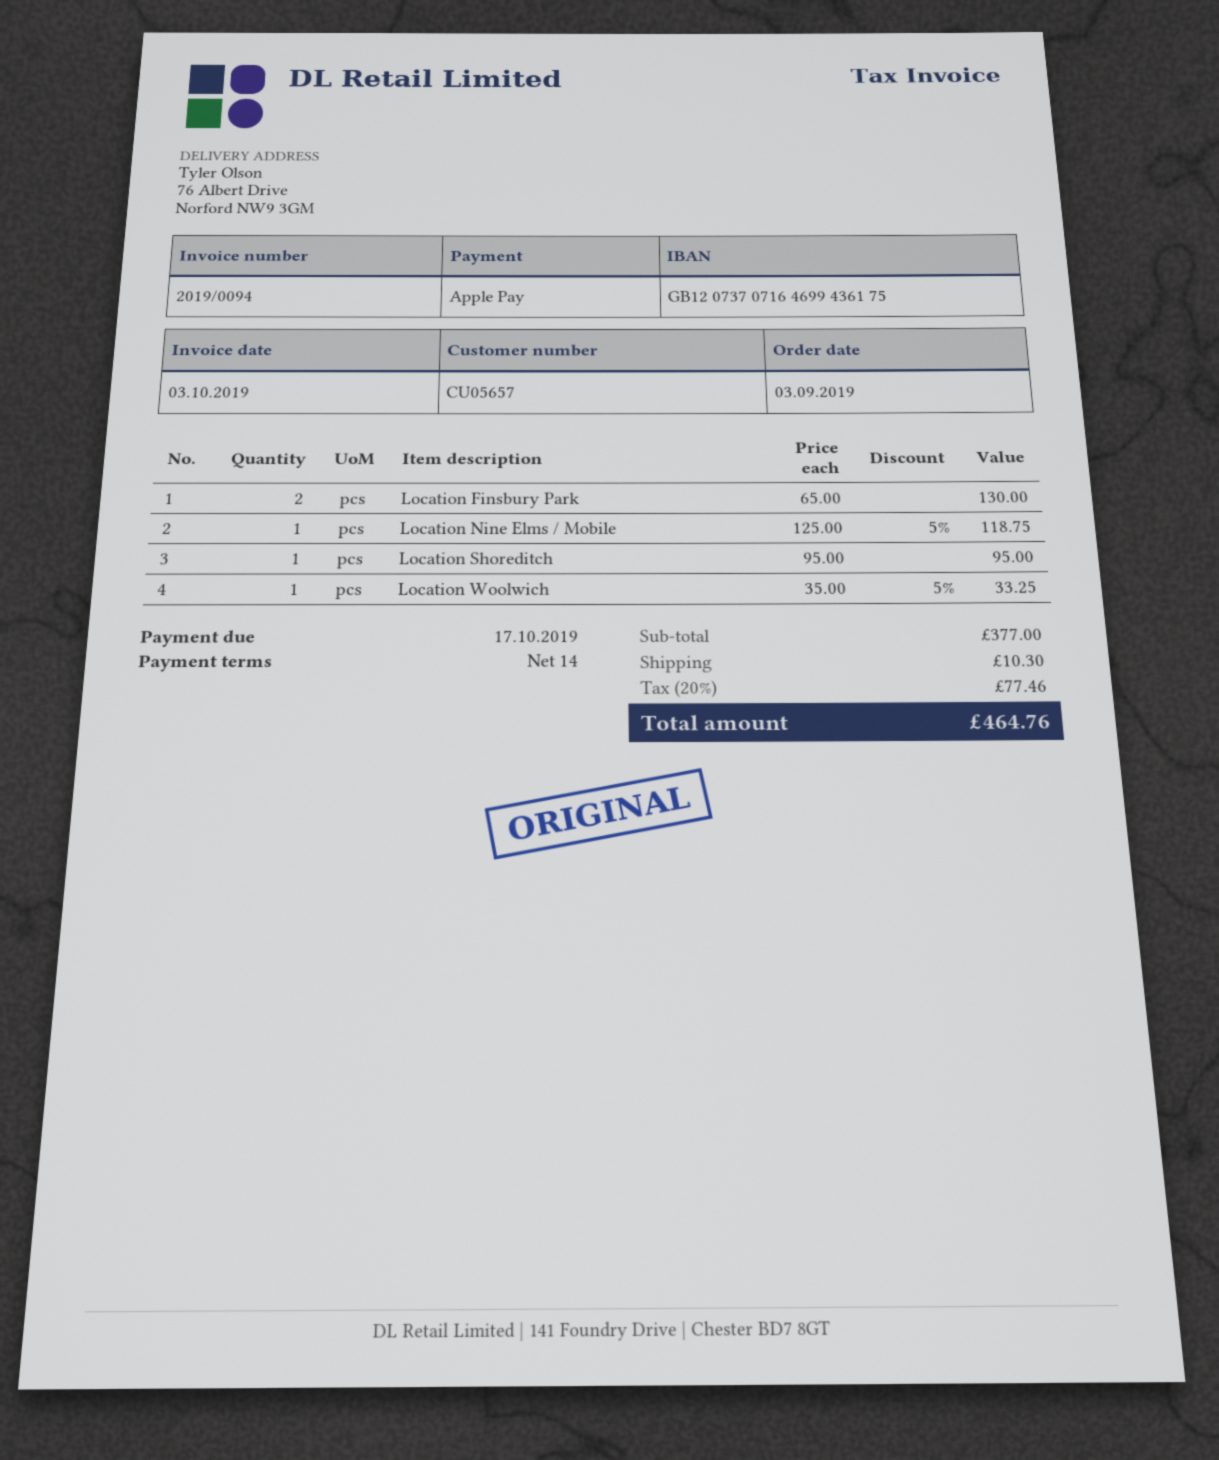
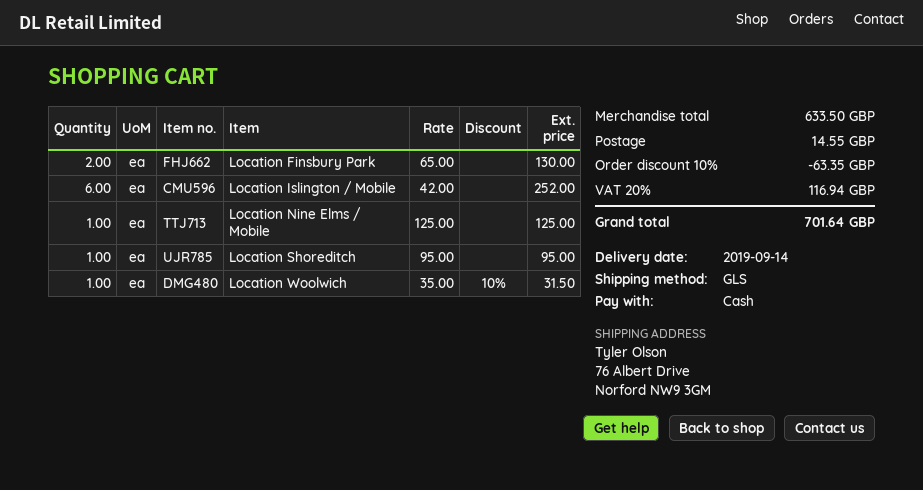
payment method: Apple Pay -> cash
Location Nine Elms / Mobile: 1 x 125.00 - 5% = 118.75 -> 1 x 125.00 = 125.00
Location Woolwich: 1 x 35.00 - 5% = 33.25 -> 1 x 35.00 - 10% = 31.50
Location Islington / Mobile: none -> 6 x 42.00 = 252.00
subtotal: 377.00 -> 633.50
discount: none -> 10% = 63.35
shipping: 10.30 -> 14.55
tax: 20% = 77.46 -> 20% = 116.94
total: 464.76 -> 701.64

